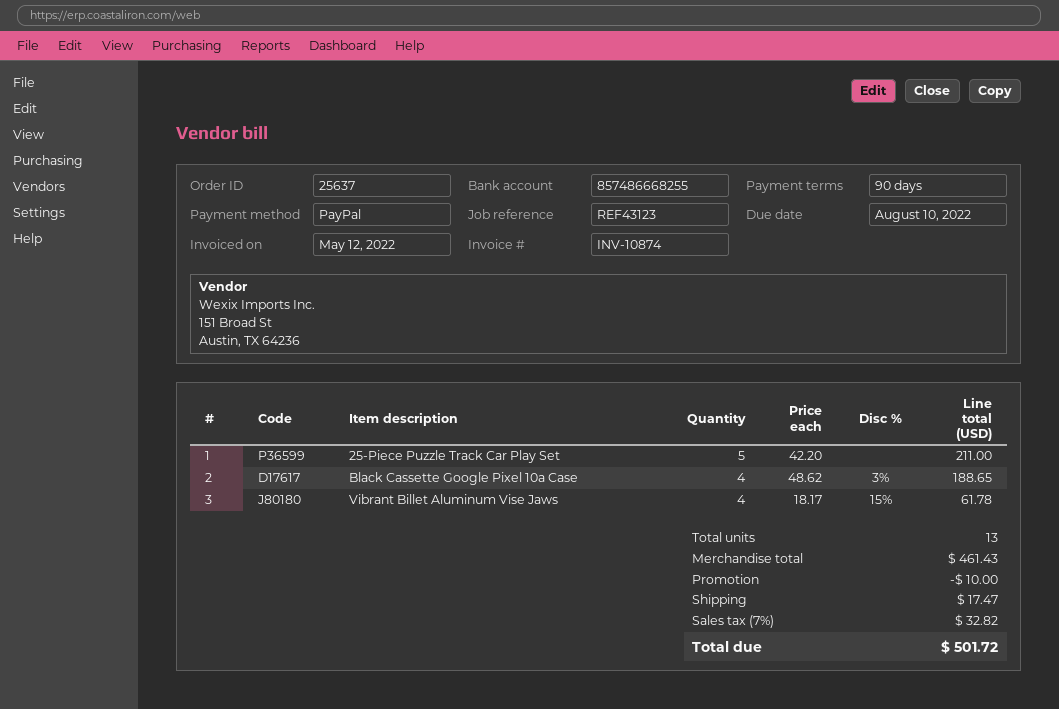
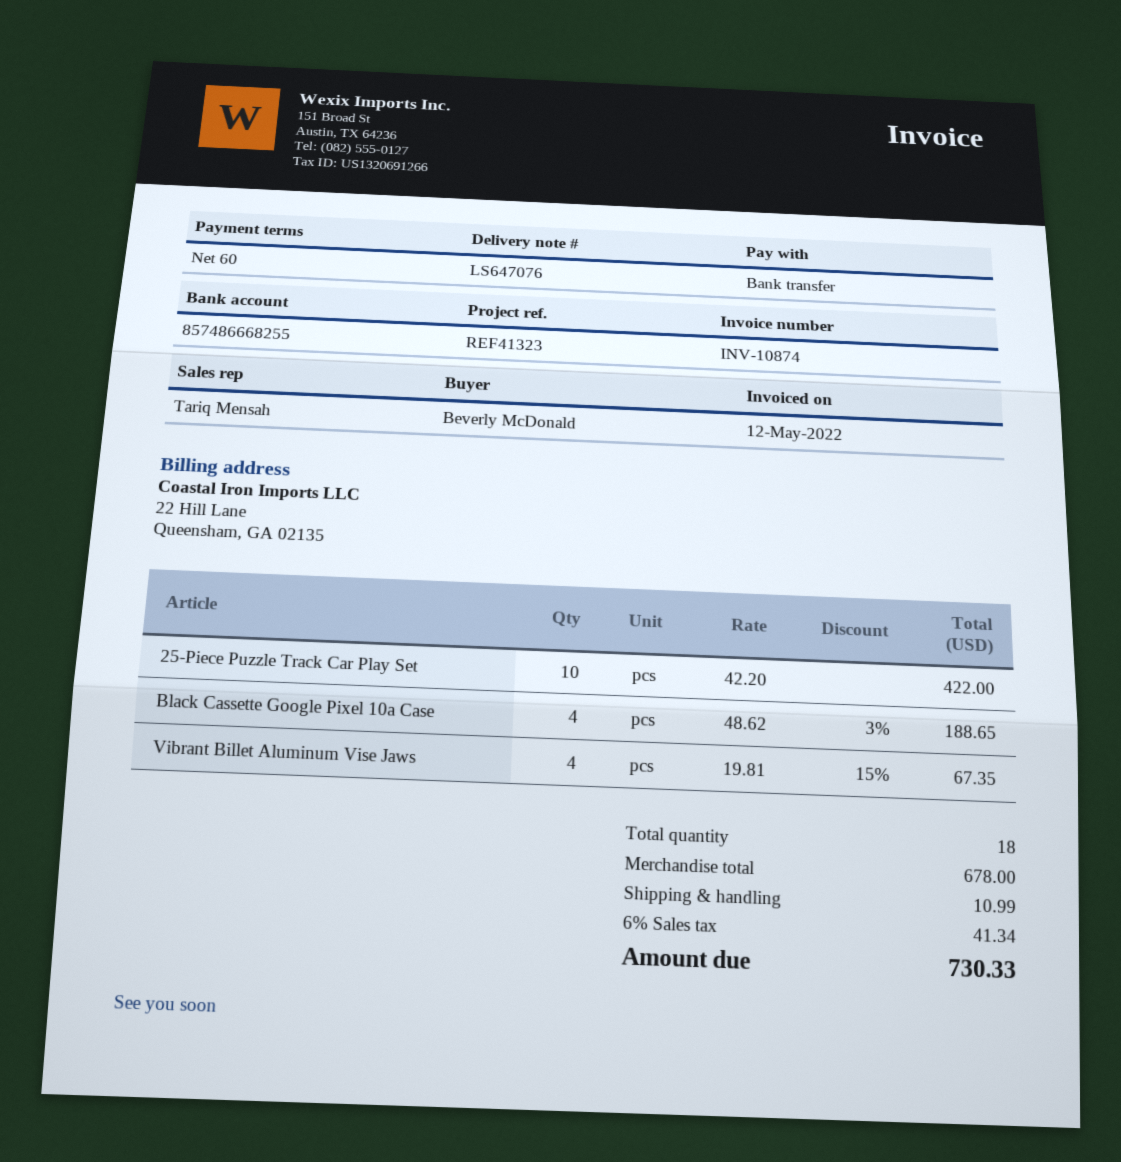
payment terms: 90 days -> 60 days
reference: REF43123 -> REF41323
payment method: PayPal -> bank transfer
25-Piece Puzzle Track Car Play Set: 5 x 42.20 = 211.00 -> 10 x 42.20 = 422.00
Vibrant Billet Aluminum Vise Jaws: 4 x 18.17 - 15% = 61.78 -> 4 x 19.81 - 15% = 67.35
total quantity: 13 -> 18
subtotal: 461.43 -> 678.00
discount: 10.00 -> none
shipping: 17.47 -> 10.99
tax: 7% = 32.82 -> 6% = 41.34
total: 501.72 -> 730.33

